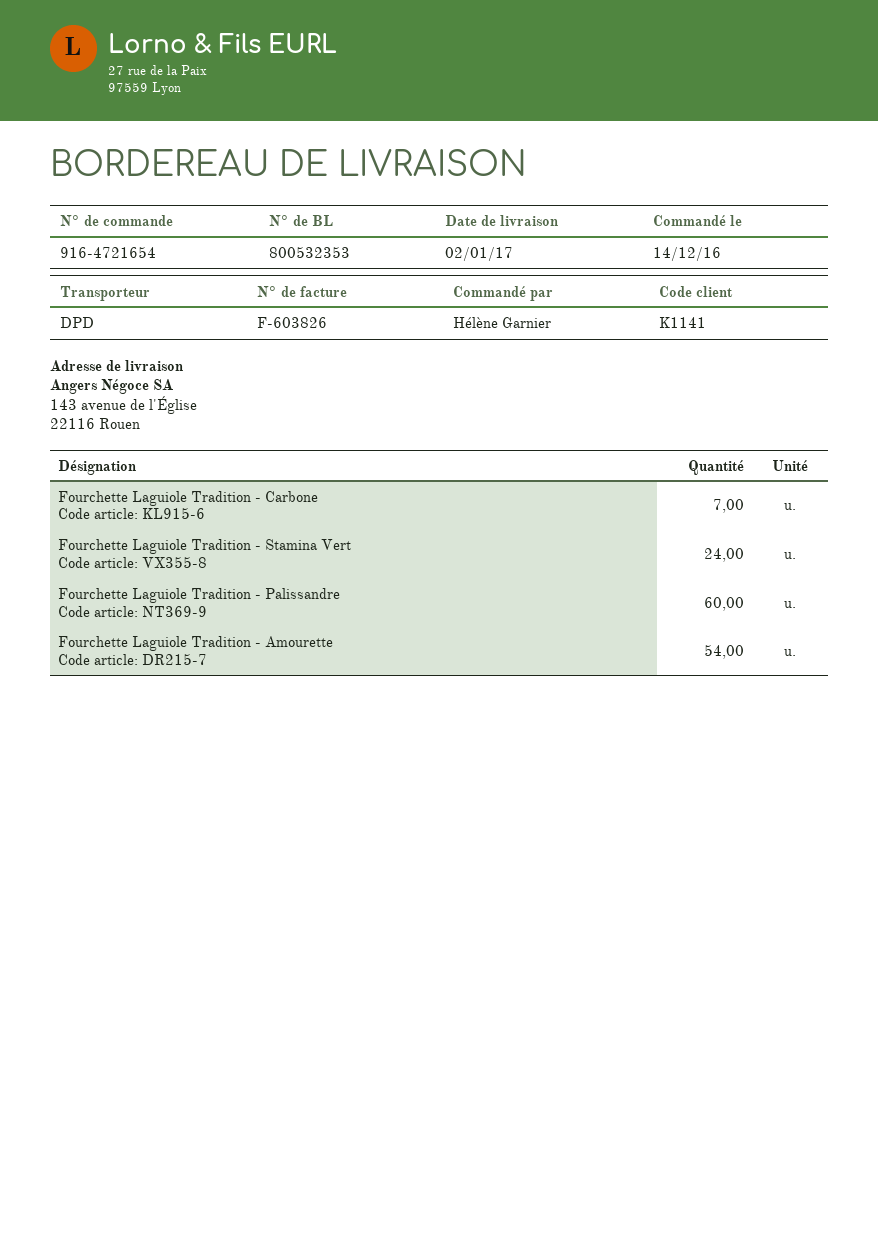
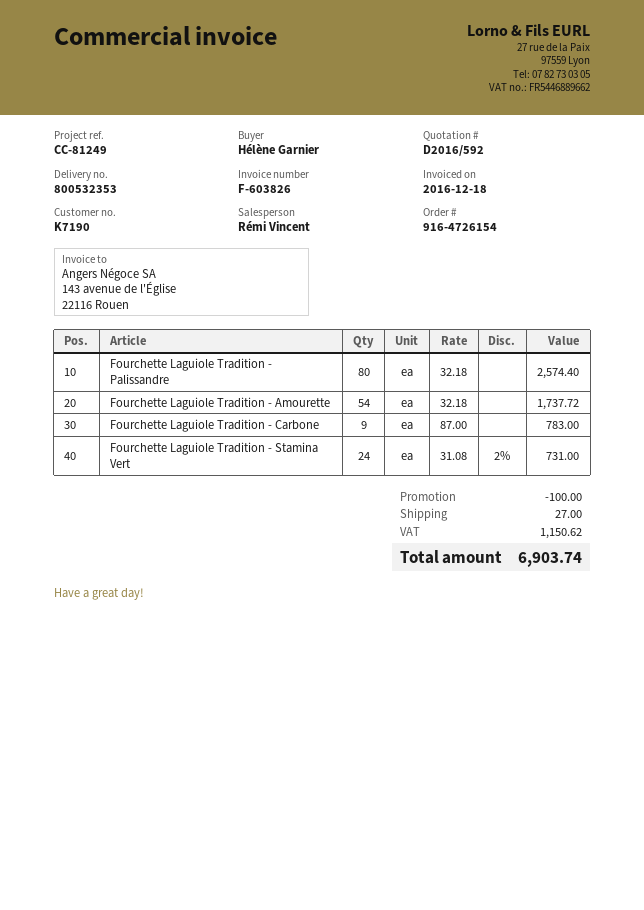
order number: 916-4721654 -> 916-4726154
customer number: K1141 -> K7190
Fourchette Laguiole Tradition - Carbone: 7 -> 9
Fourchette Laguiole Tradition - Palissandre: 60 -> 80

